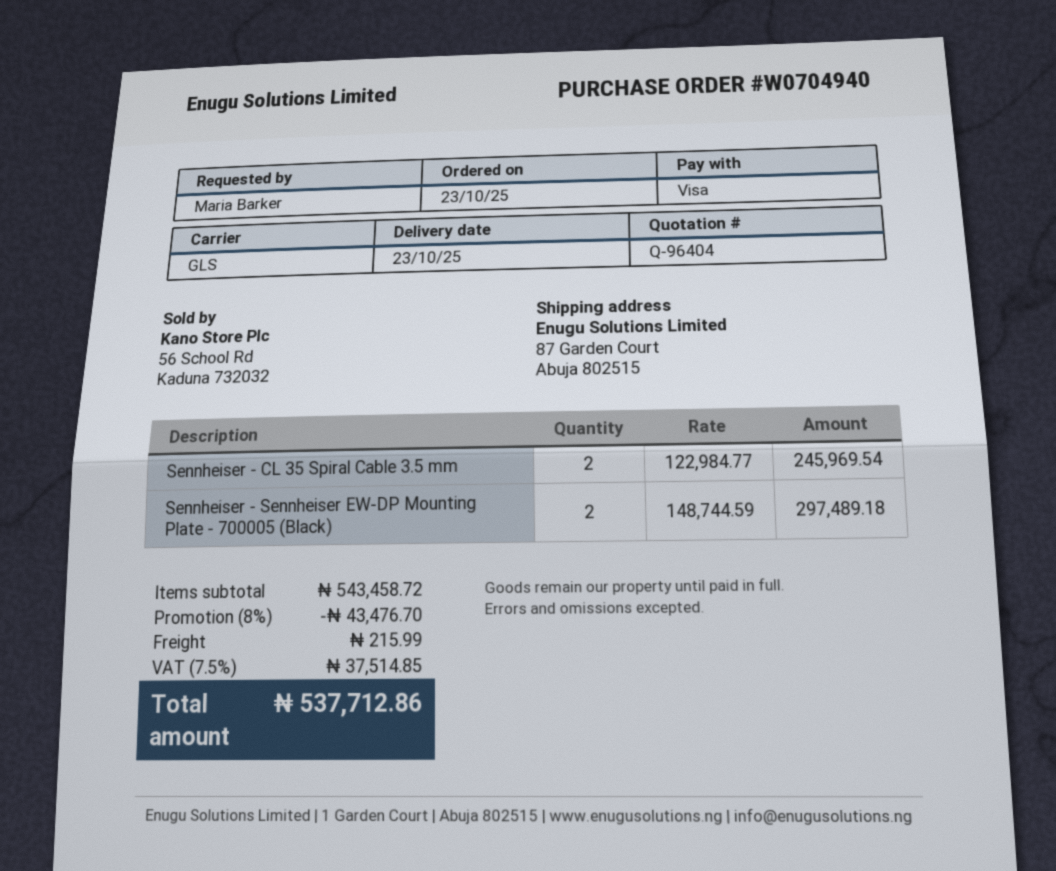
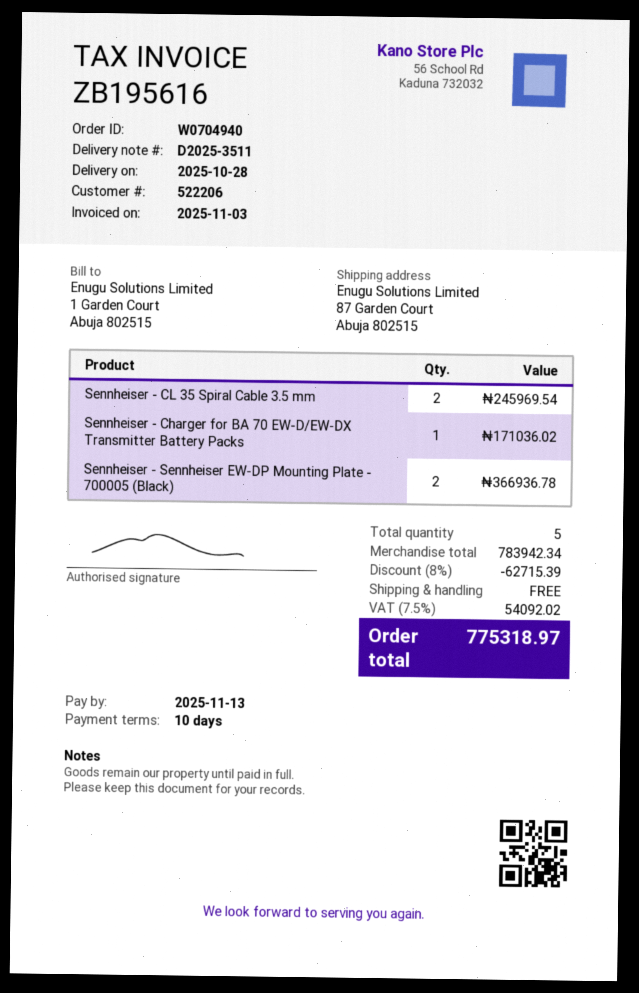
delivery date: 2025-10-23 -> 2025-10-28
Sennheiser - Sennheiser EW-DP Mounting Plate - 700005 (Black): 2 for 297489.18 -> 2 for 366936.78
Sennheiser - Charger for BA 70 EW-D/EW-DX Transmitter Battery Packs: none -> 1 for 171036.02
subtotal: 543458.72 -> 783942.34
discount: 8% = 43476.70 -> 8% = 62715.39
shipping: 215.99 -> 0.00
tax: 7.5% = 37514.85 -> 7.5% = 54092.02
total: 537712.86 -> 775318.97

